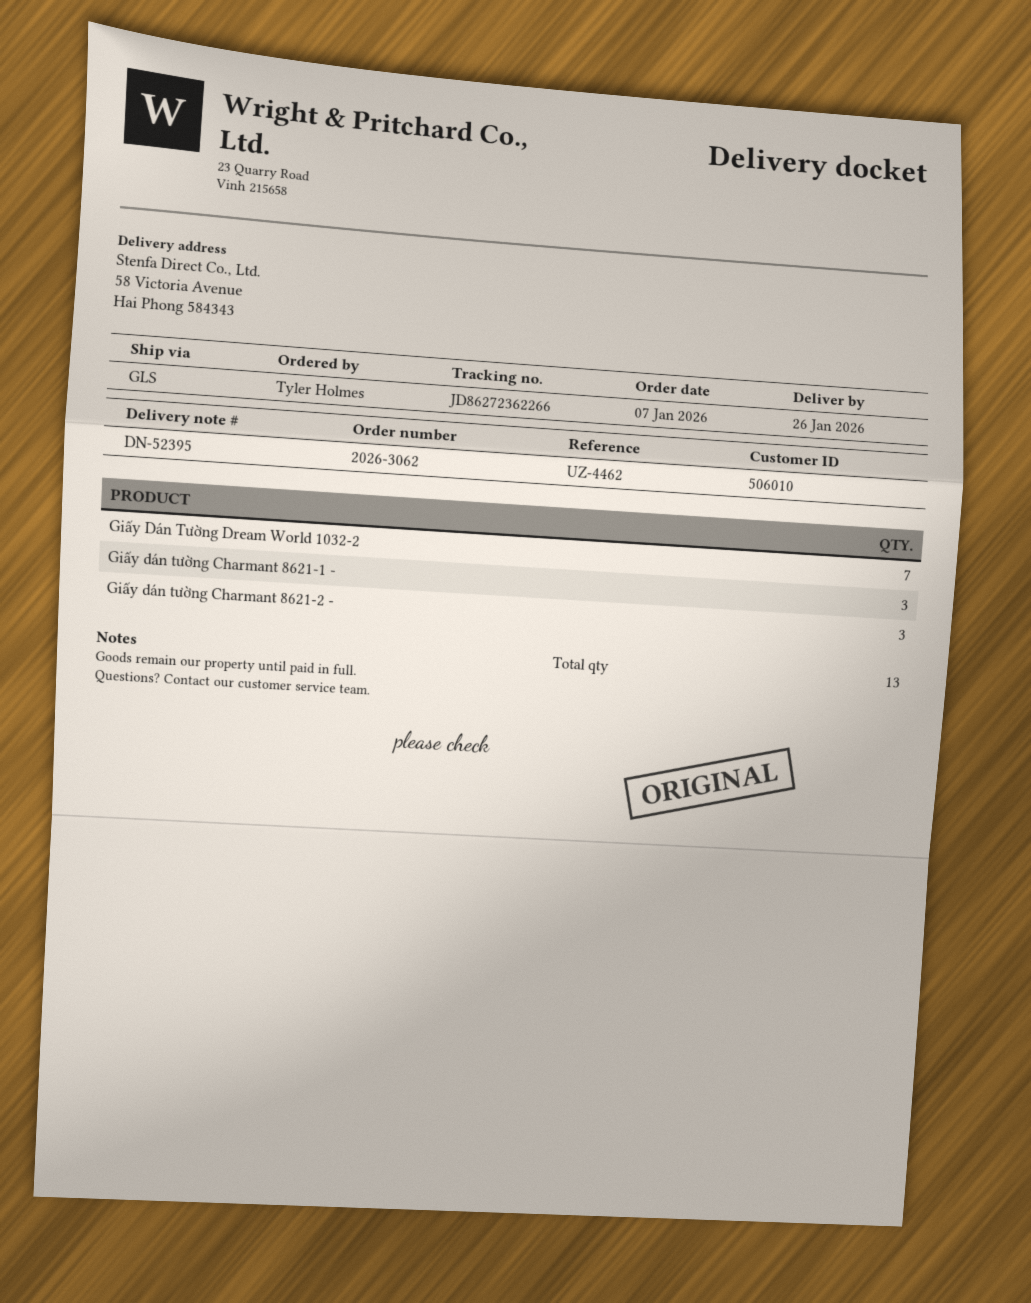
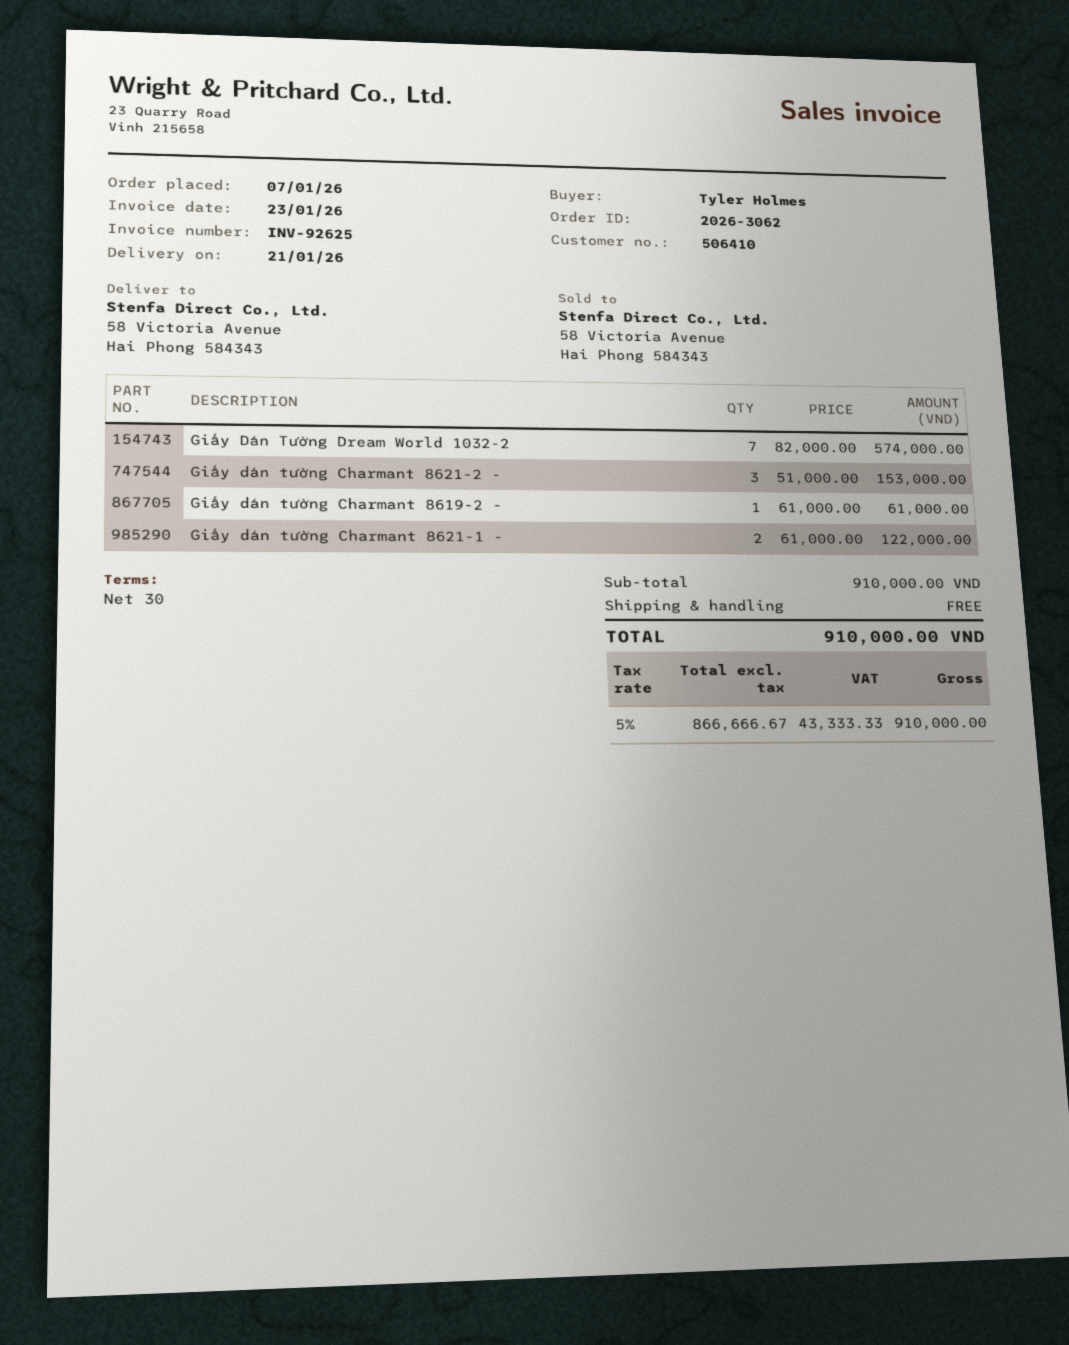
delivery date: 2026-01-26 -> 2026-01-21
customer number: 506010 -> 506410
Giấy dán tường Charmant 8621-1 -: 3 -> 2
Giấy dán tường Charmant 8619-2 -: none -> 1

